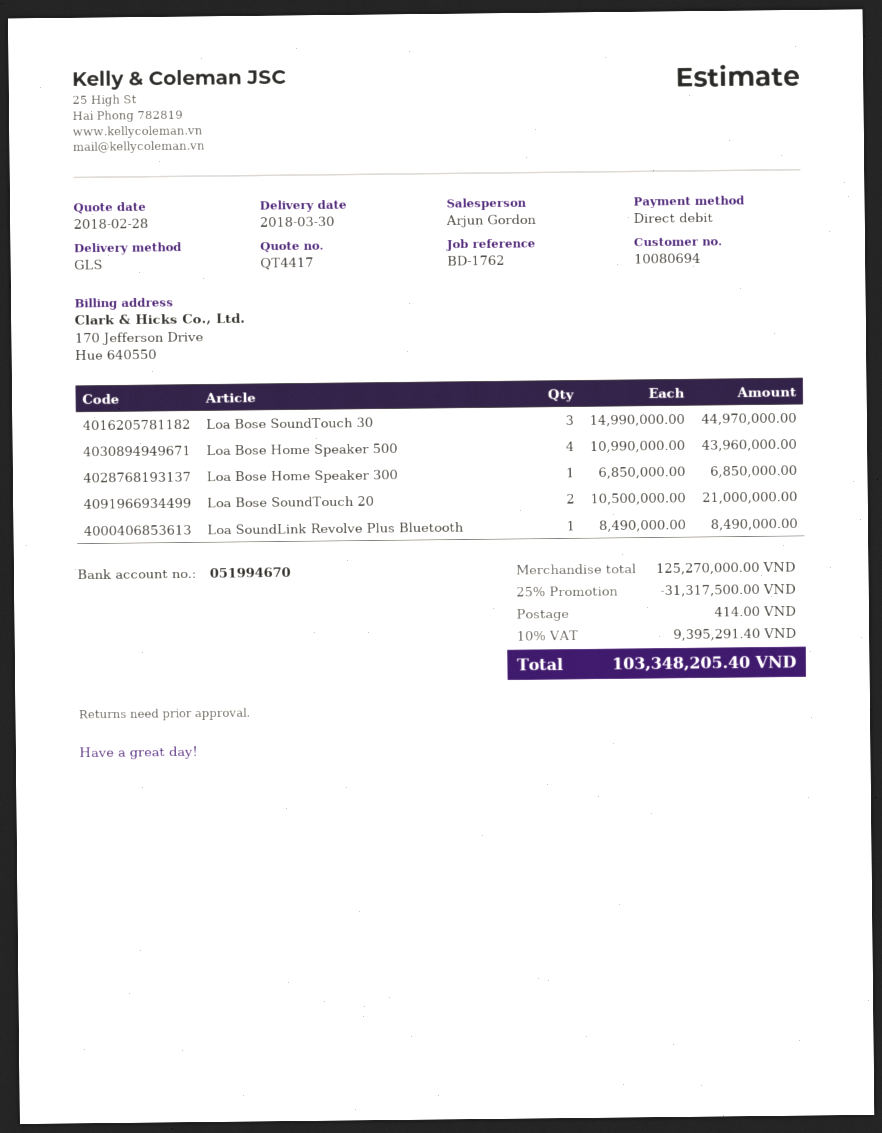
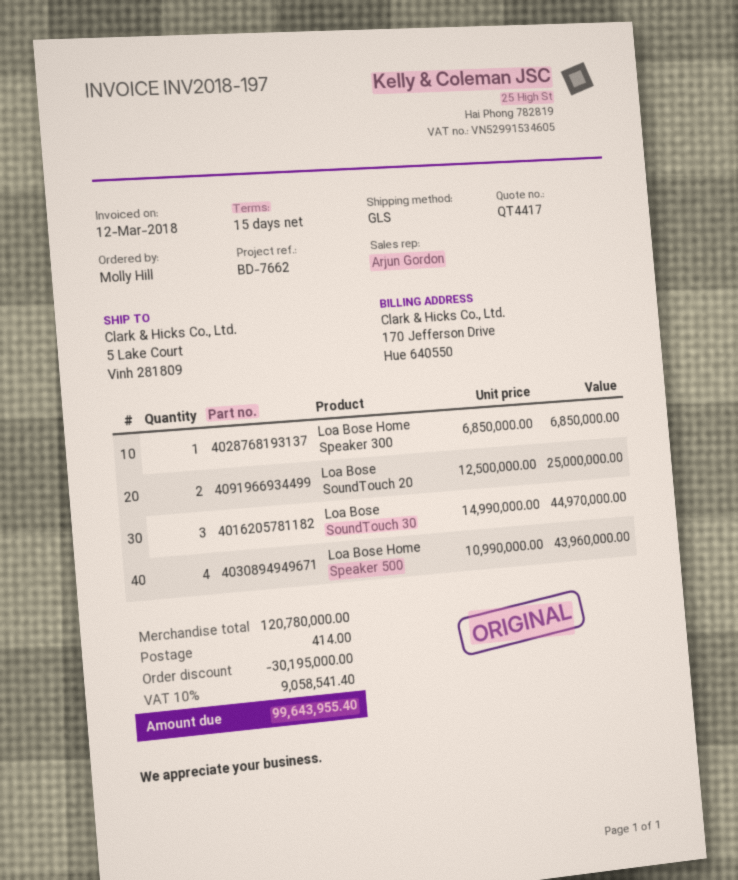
reference: BD-1762 -> BD-7662
Loa Bose SoundTouch 20: 2 x 10500000.00 = 21000000.00 -> 2 x 12500000.00 = 25000000.00
Loa SoundLink Revolve Plus Bluetooth: 1 x 8490000.00 = 8490000.00 -> none
subtotal: 125270000.00 -> 120780000.00
discount: 31317500.00 -> 30195000.00
tax: 10% = 9395291.40 -> 10% = 9058541.40
total: 103348205.40 -> 99643955.40

